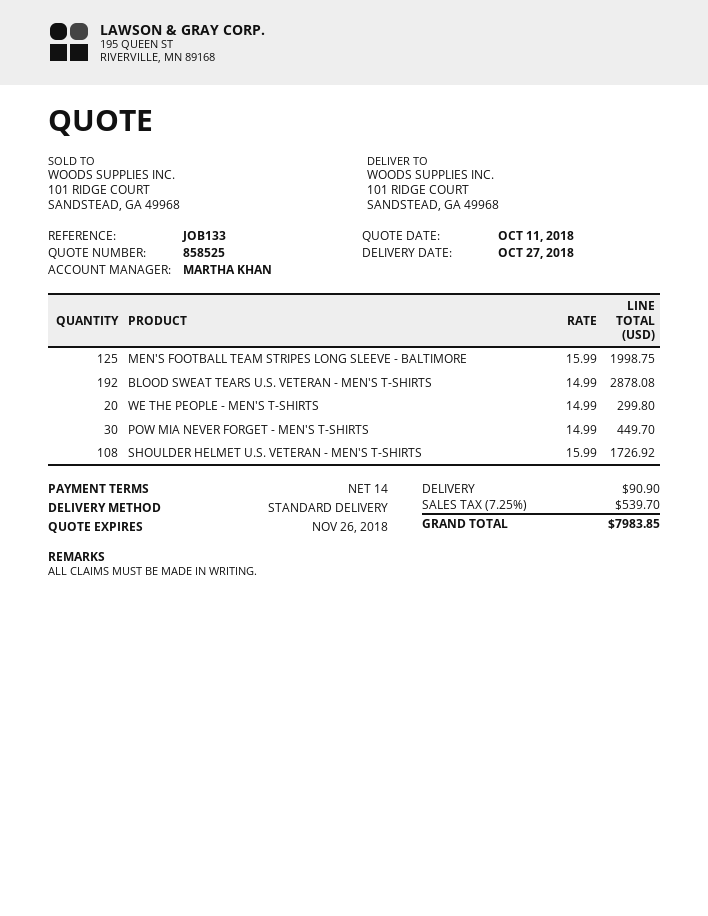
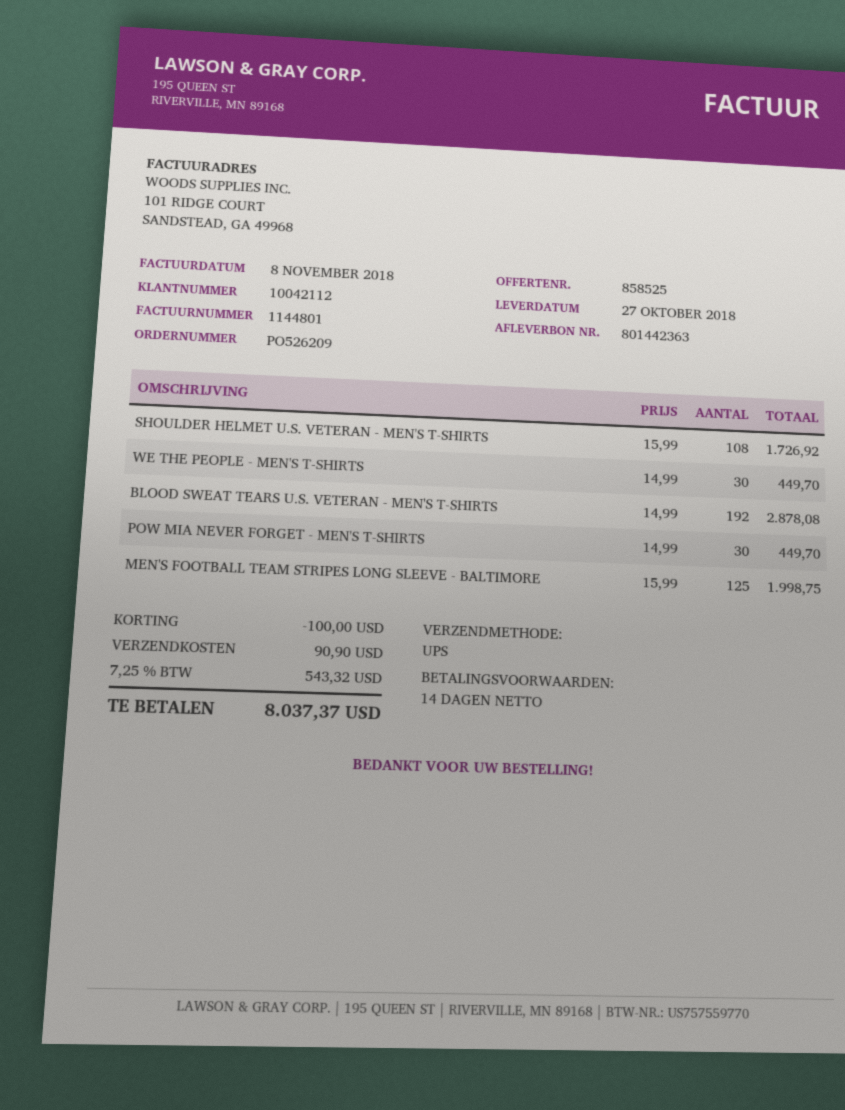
shipping method: standard -> UPS
WE THE PEOPLE - MEN'S T-SHIRTS: 20 x 14.99 = 299.80 -> 30 x 14.99 = 449.70
discount: none -> 100.00
tax: 7.25% = 539.70 -> 7.25% = 543.32
total: 7983.85 -> 8037.37

